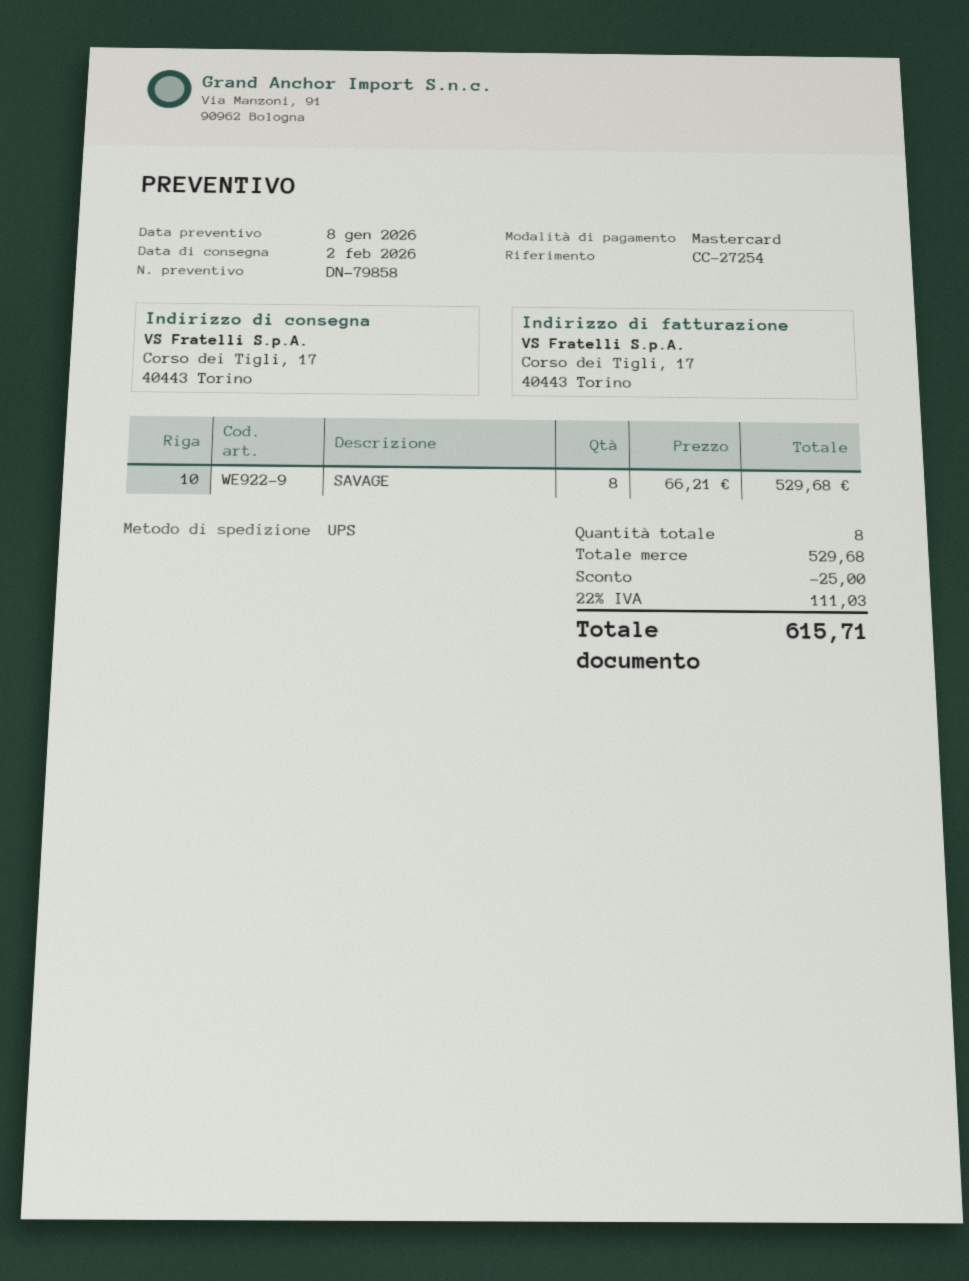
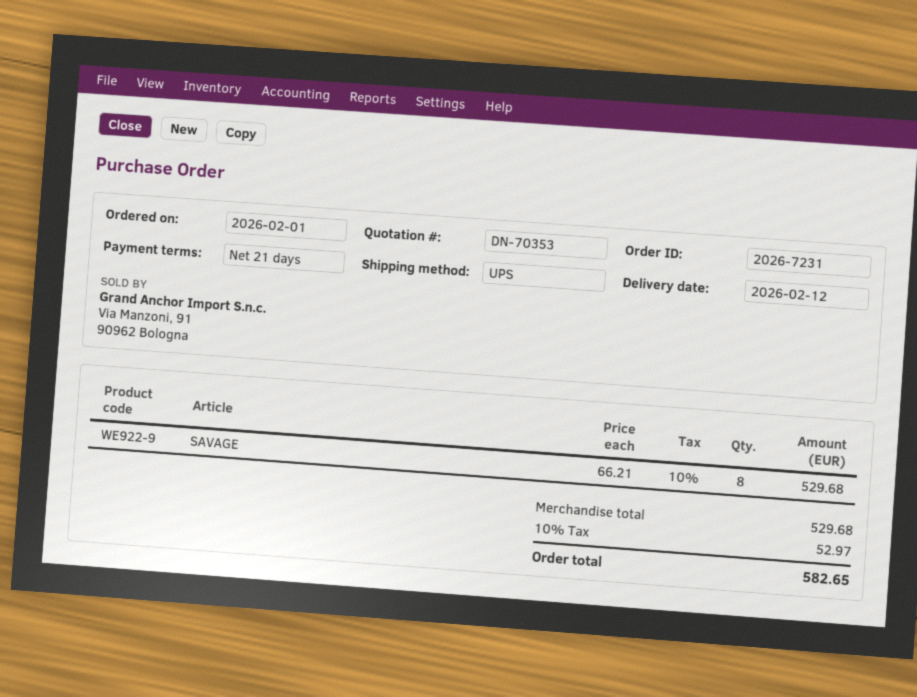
quote number: DN-79858 -> DN-70353
delivery date: 2026-02-02 -> 2026-02-12
discount: 25.00 -> none
tax: 22% = 111.03 -> 10% = 52.97
total: 615.71 -> 582.65

